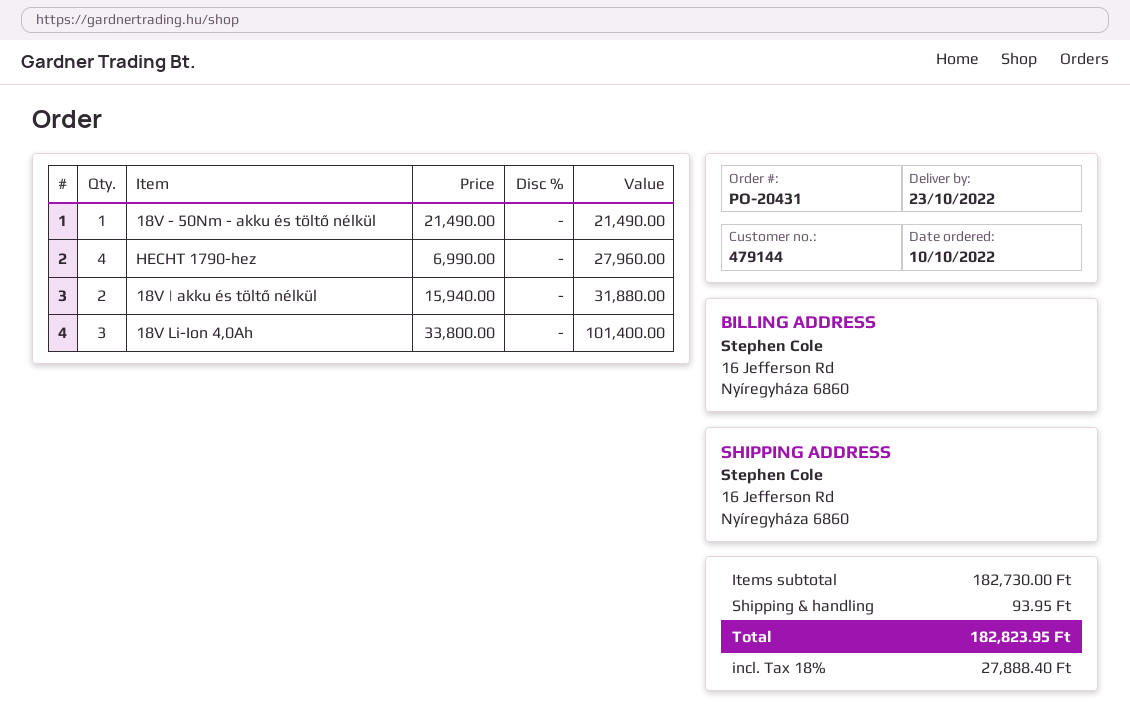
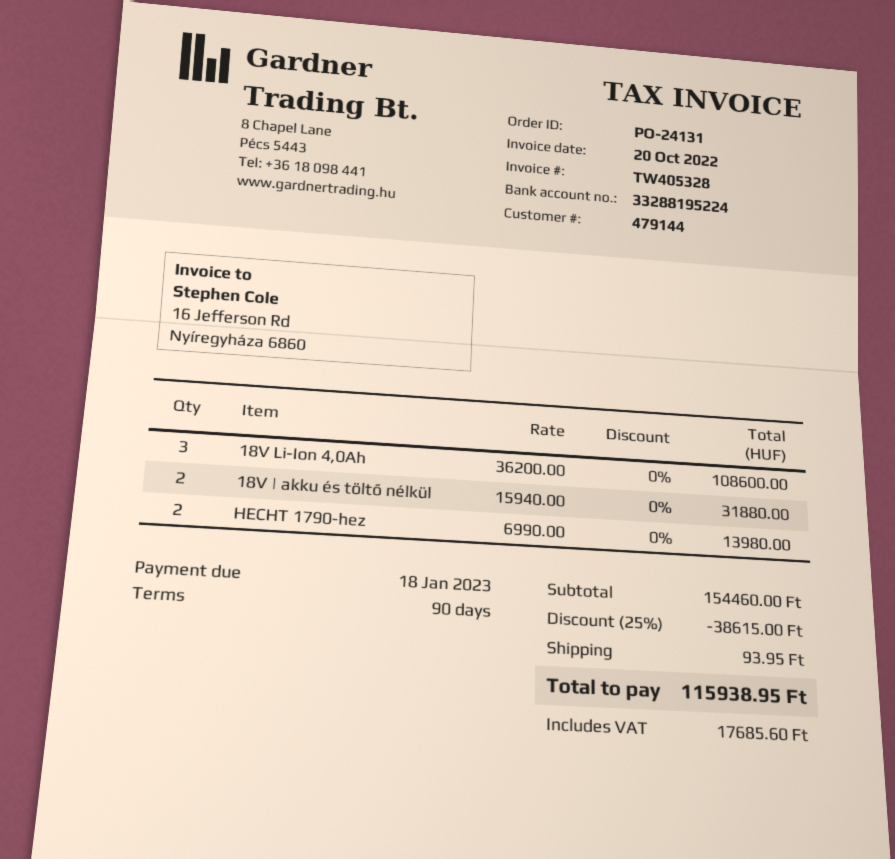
order number: PO-20431 -> PO-24131
18V - 50Nm - akku és töltő nélkül: 1 x 21490.00 = 21490.00 -> none
HECHT 1790-hez: 4 x 6990.00 = 27960.00 -> 2 x 6990.00 = 13980.00
18V Li-Ion 4,0Ah: 3 x 33800.00 = 101400.00 -> 3 x 36200.00 = 108600.00
subtotal: 182730.00 -> 154460.00
discount: none -> 25% = 38615.00
tax: 27888.40 -> 17685.60
total: 182823.95 -> 115938.95

